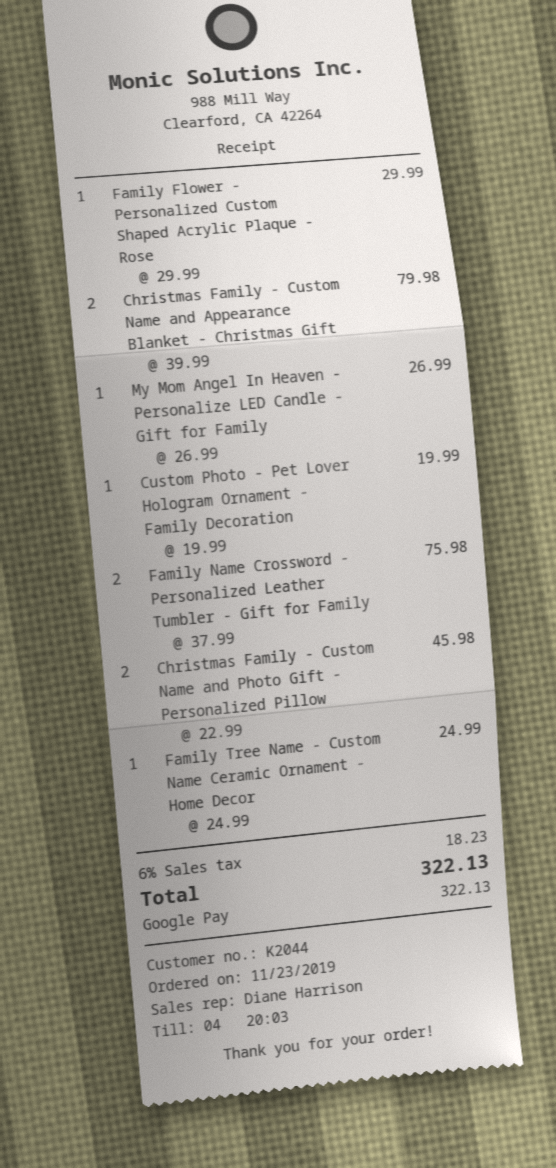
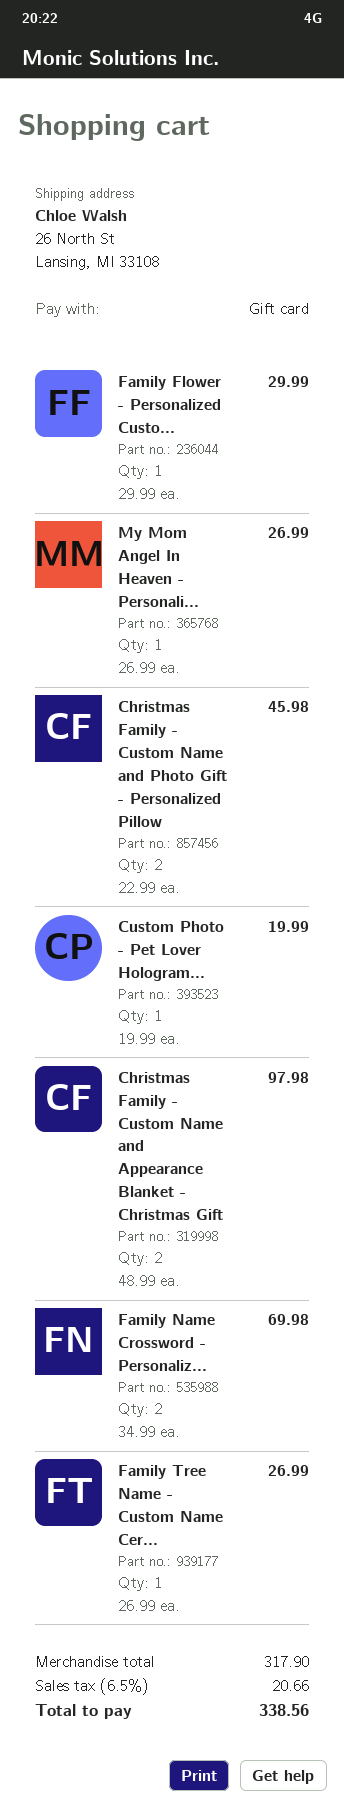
payment method: Google Pay -> gift card
Christmas Family - Custom Name and Appearance Blanket - Christmas Gift: 2 x 39.99 = 79.98 -> 2 x 48.99 = 97.98
Family Name Crossword - Personalized Leather Tumbler - Gift for Family: 2 x 37.99 = 75.98 -> 2 x 34.99 = 69.98
Family Tree Name - Custom Name Ceramic Ornament - Home Decor: 1 x 24.99 = 24.99 -> 1 x 26.99 = 26.99
tax: 6% = 18.23 -> 6.5% = 20.66
total: 322.13 -> 338.56

